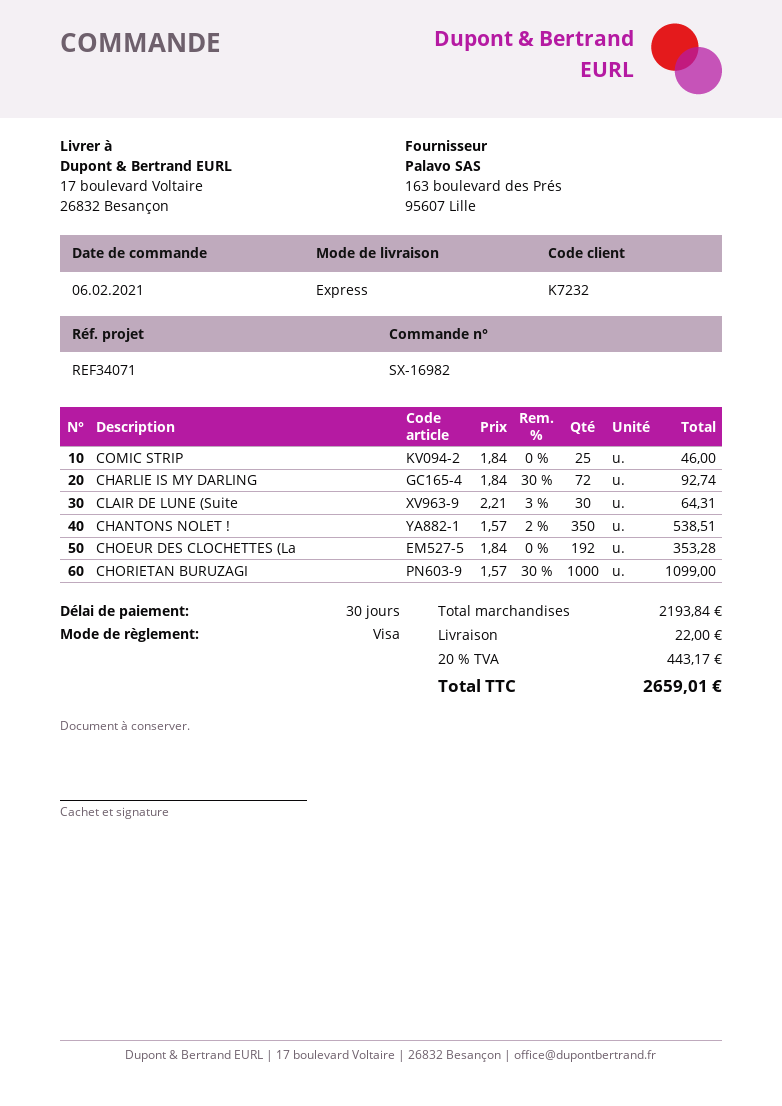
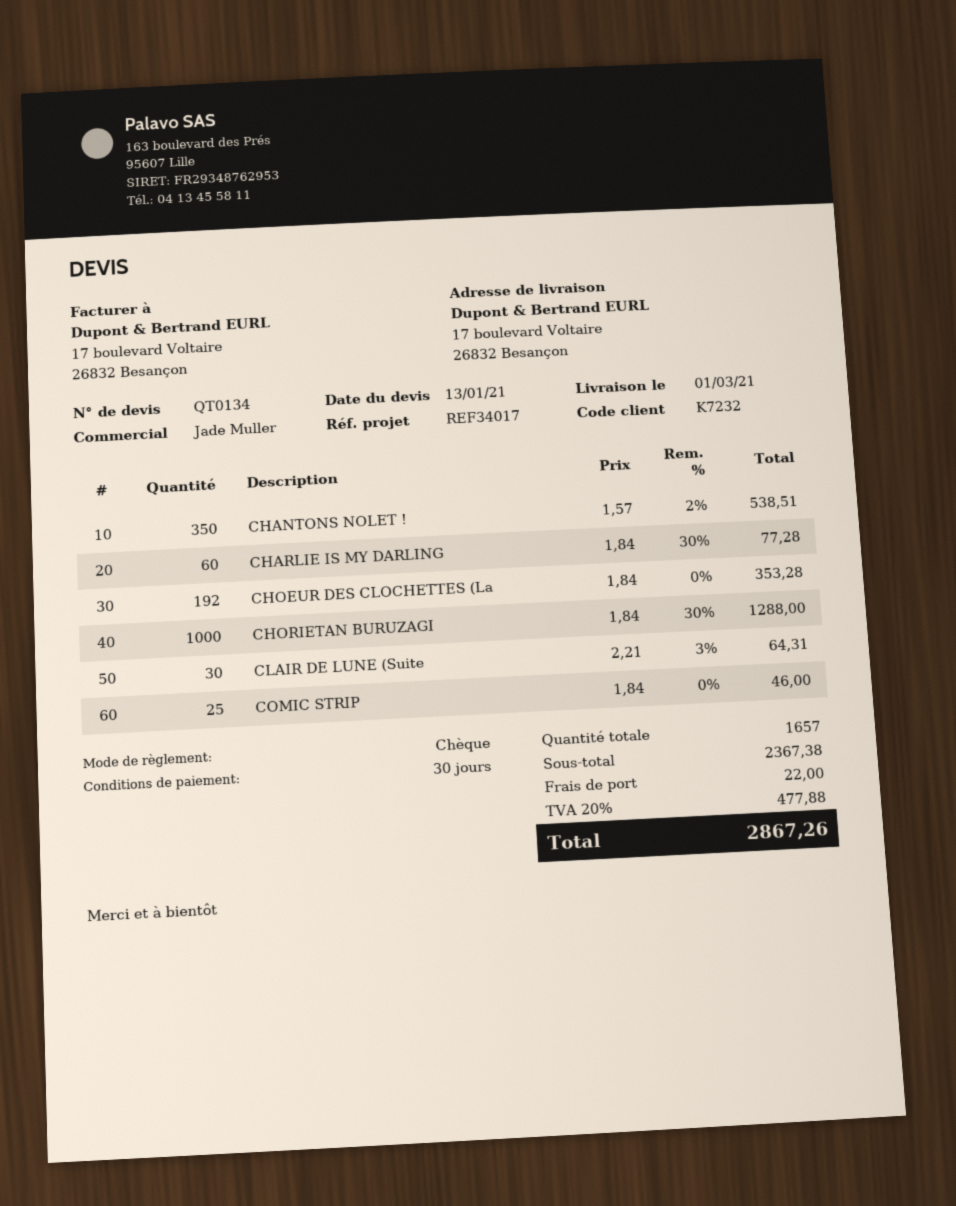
reference: REF34071 -> REF34017
payment method: Visa -> cheque
CHARLIE IS MY DARLING: 72 x 1.84 - 30% = 92.74 -> 60 x 1.84 - 30% = 77.28
CHORIETAN BURUZAGI: 1000 x 1.57 - 30% = 1099.00 -> 1000 x 1.84 - 30% = 1288.00
subtotal: 2193.84 -> 2367.38
tax: 20% = 443.17 -> 20% = 477.88
total: 2659.01 -> 2867.26

